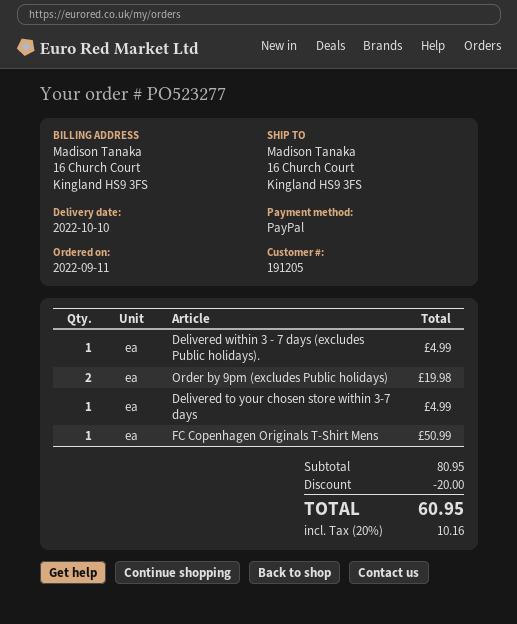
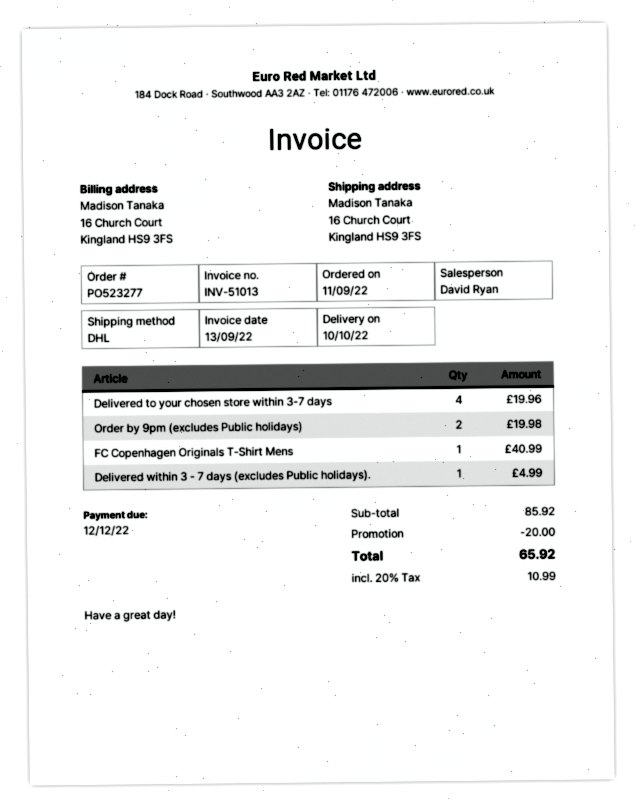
Delivered to your chosen store within 3-7 days: 1 for 4.99 -> 4 for 19.96
FC Copenhagen Originals T-Shirt Mens: 1 for 50.99 -> 1 for 40.99
subtotal: 80.95 -> 85.92
tax: 20% = 10.16 -> 20% = 10.99
total: 60.95 -> 65.92

